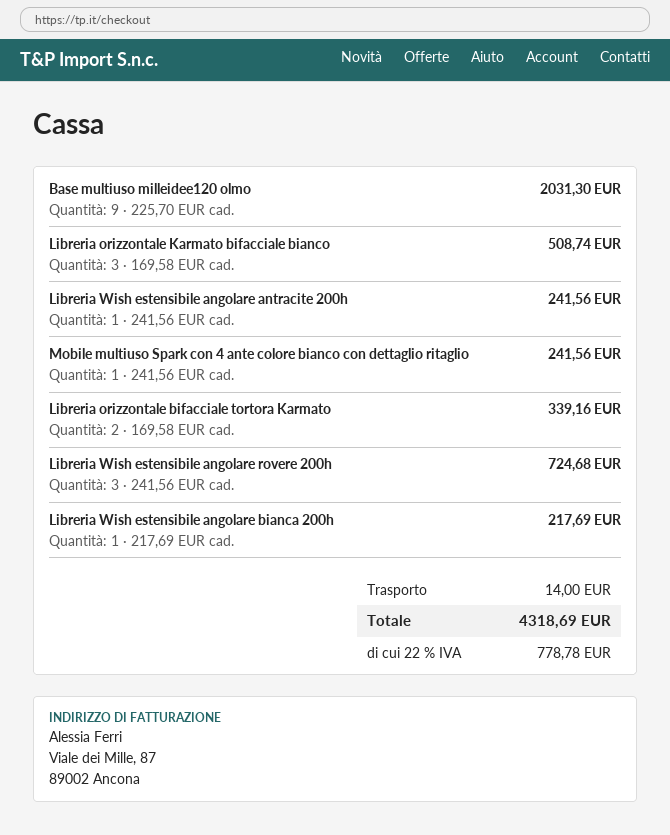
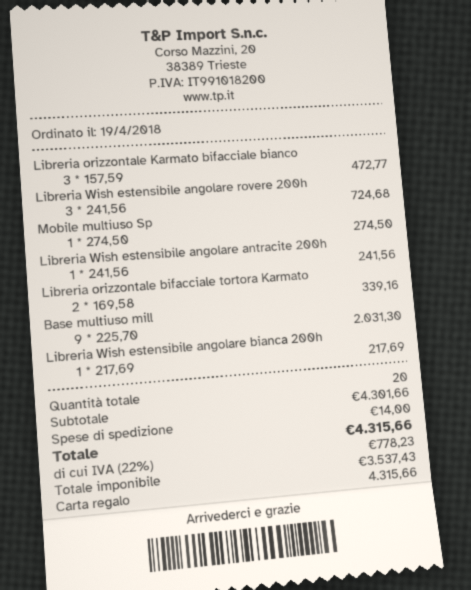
Libreria orizzontale Karmato bifacciale bianco: 3 x 169.58 = 508.74 -> 3 x 157.59 = 472.77
Mobile multiuso Spark con 4 ante colore bianco con dettaglio ritaglio: 1 x 241.56 = 241.56 -> 1 x 274.50 = 274.50
tax: 22% = 778.78 -> 22% = 778.23
total: 4318.69 -> 4315.66

